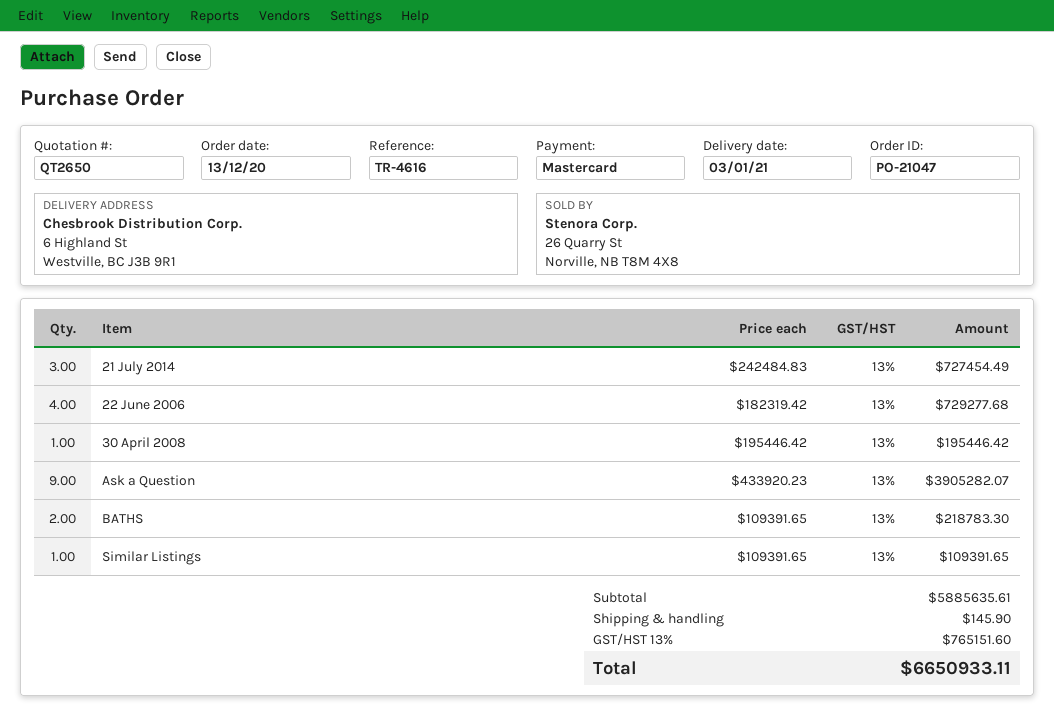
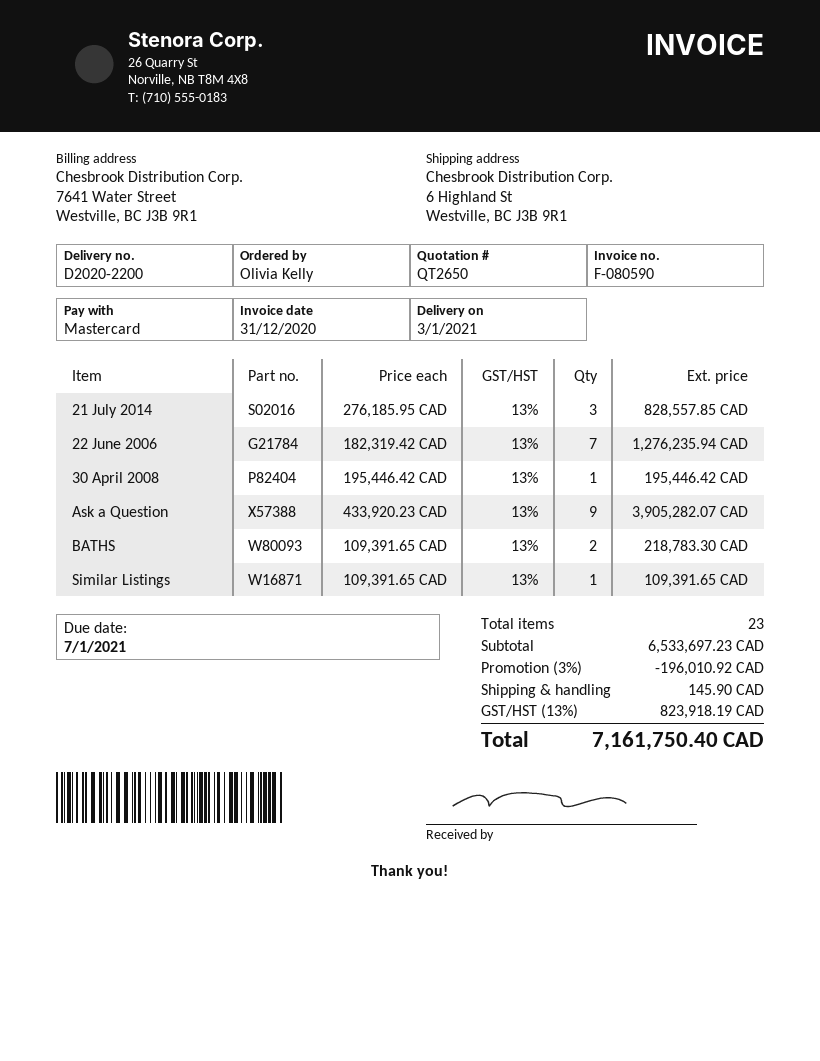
21 July 2014: 3 x 242484.83 = 727454.49 -> 3 x 276185.95 = 828557.85
22 June 2006: 4 x 182319.42 = 729277.68 -> 7 x 182319.42 = 1276235.94
subtotal: 5885635.61 -> 6533697.23
discount: none -> 3% = 196010.92
tax: 13% = 765151.60 -> 13% = 823918.19
total: 6650933.11 -> 7161750.40

